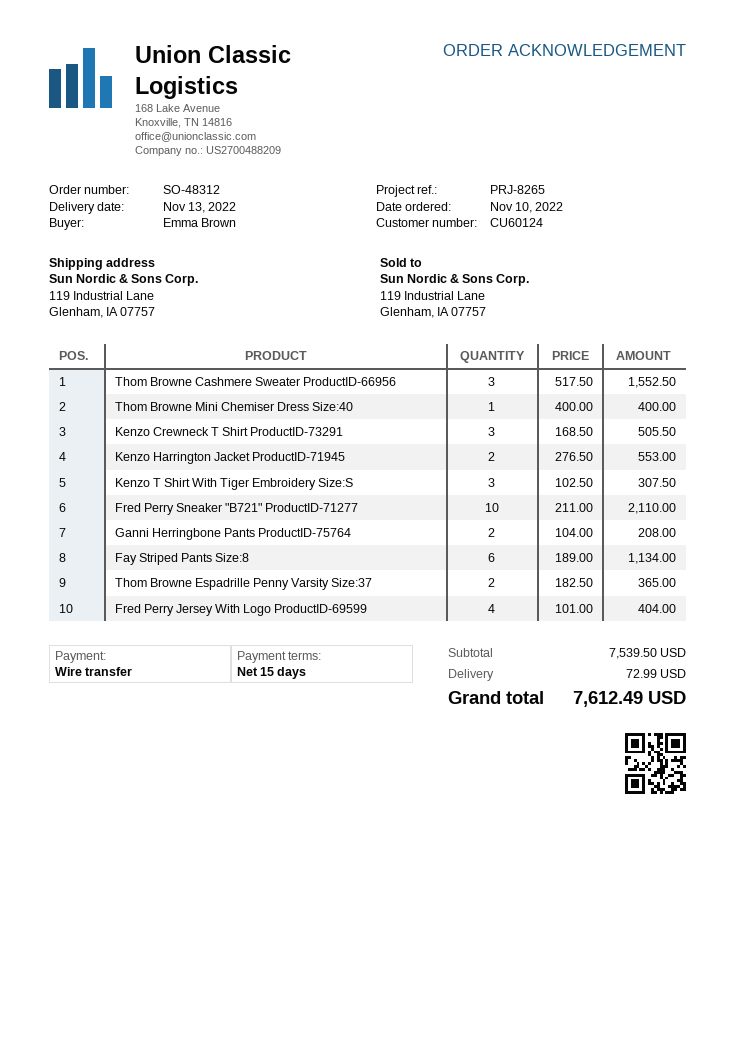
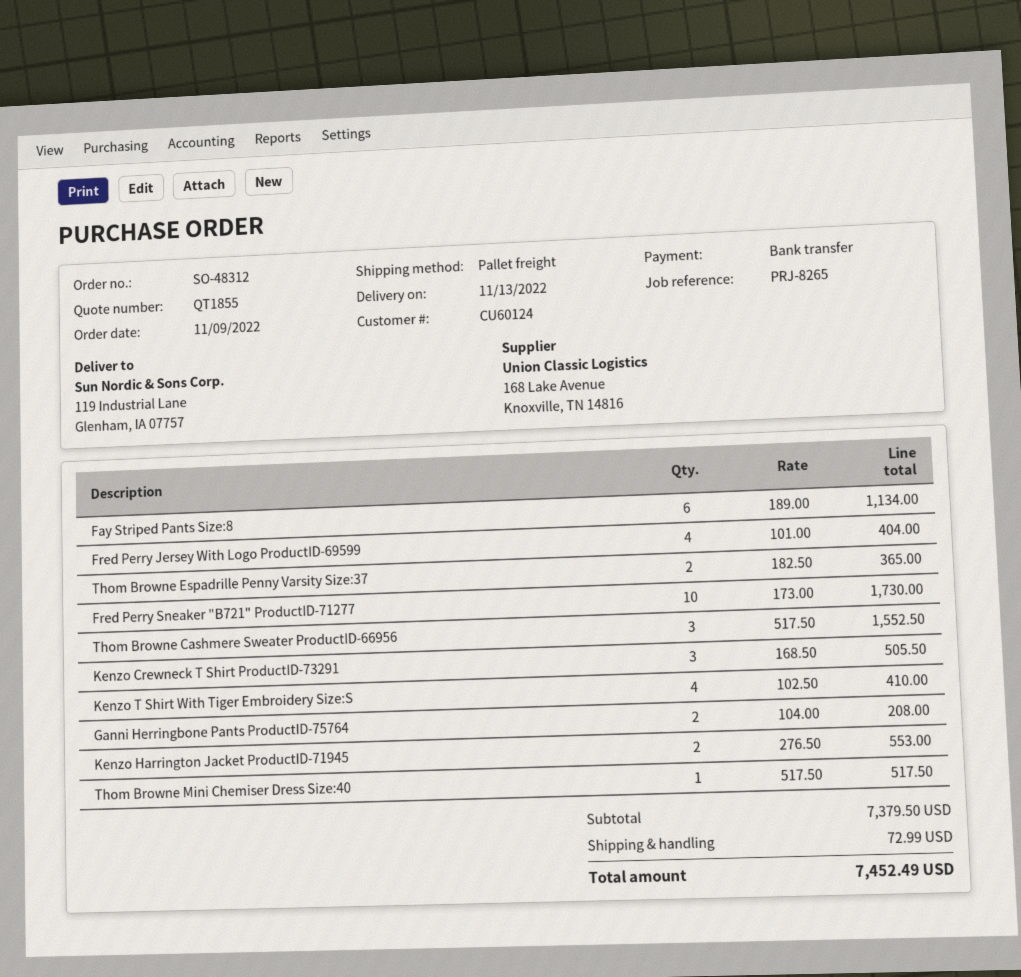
order date: 2022-11-10 -> 2022-11-09
Thom Browne Mini Chemiser Dress Size:40: 1 x 400.00 = 400.00 -> 1 x 517.50 = 517.50
Kenzo T Shirt With Tiger Embroidery Size:S: 3 x 102.50 = 307.50 -> 4 x 102.50 = 410.00
Fred Perry Sneaker "B721" ProductID-71277: 10 x 211.00 = 2110.00 -> 10 x 173.00 = 1730.00
subtotal: 7539.50 -> 7379.50
total: 7612.49 -> 7452.49

